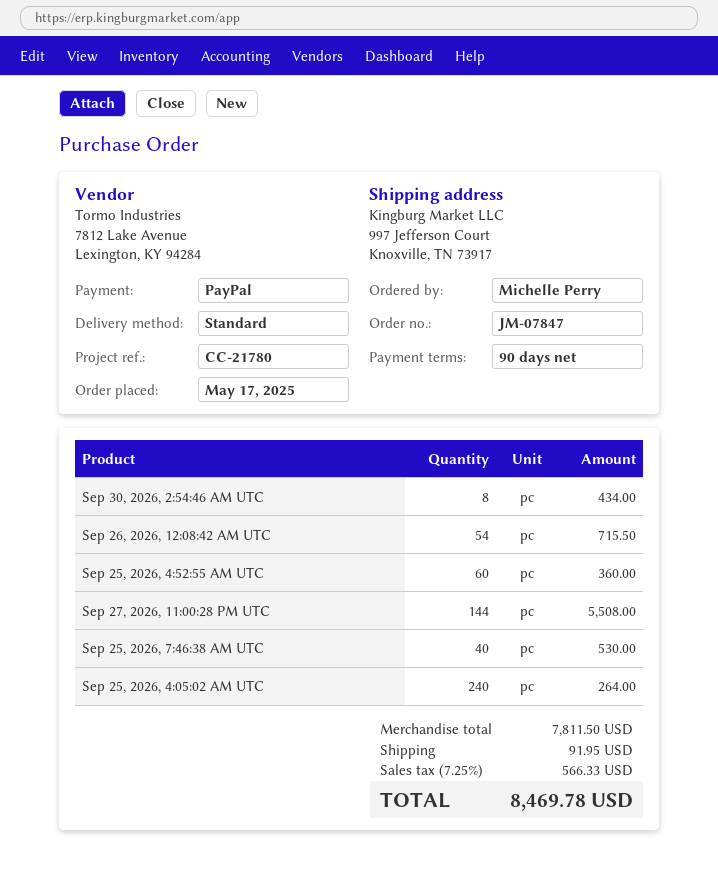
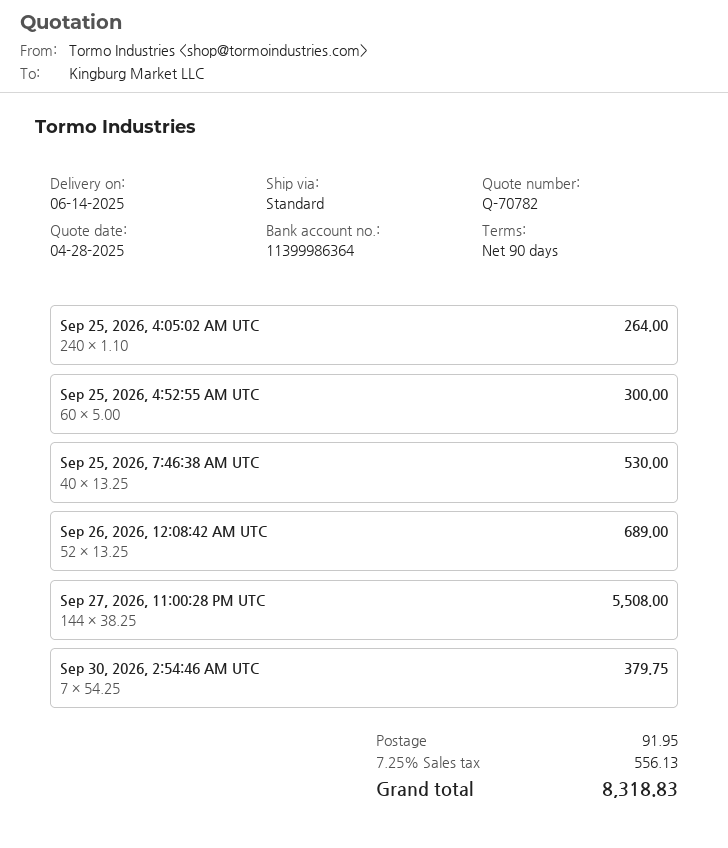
Sep 30, 2026, 2:54:46 AM UTC: 8 for 434.00 -> 7 for 379.75
Sep 26, 2026, 12:08:42 AM UTC: 54 for 715.50 -> 52 for 689.00
Sep 25, 2026, 4:52:55 AM UTC: 60 for 360.00 -> 60 for 300.00
tax: 7.25% = 566.33 -> 7.25% = 556.13
total: 8469.78 -> 8318.83

